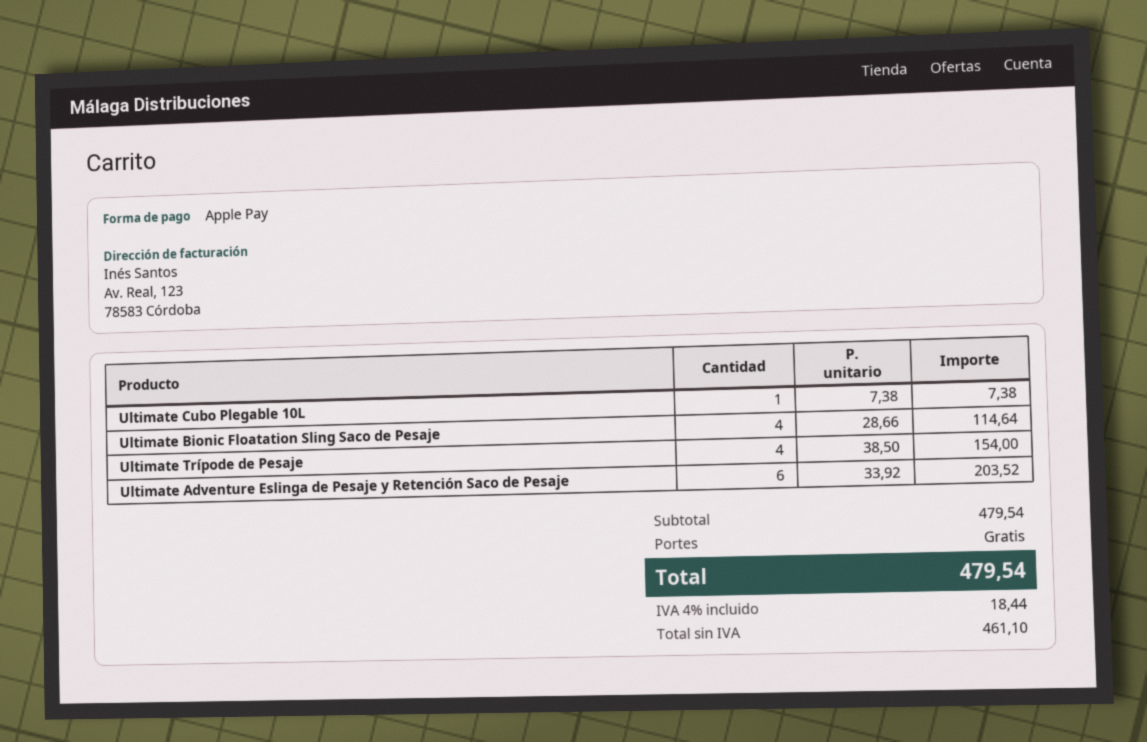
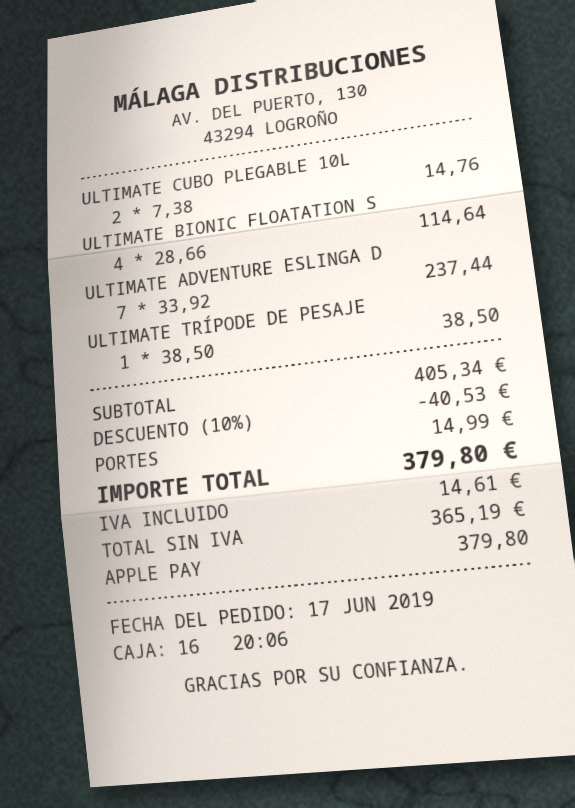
Ultimate Cubo Plegable 10L: 1 x 7.38 = 7.38 -> 2 x 7.38 = 14.76
Ultimate Trípode de Pesaje: 4 x 38.50 = 154.00 -> 1 x 38.50 = 38.50
Ultimate Adventure Eslinga de Pesaje y Retención Saco de Pesaje: 6 x 33.92 = 203.52 -> 7 x 33.92 = 237.44
subtotal: 479.54 -> 405.34
discount: none -> 10% = 40.53
shipping: 0.00 -> 14.99
net: 461.10 -> 365.19
tax: 18.44 -> 14.61
total: 479.54 -> 379.80

